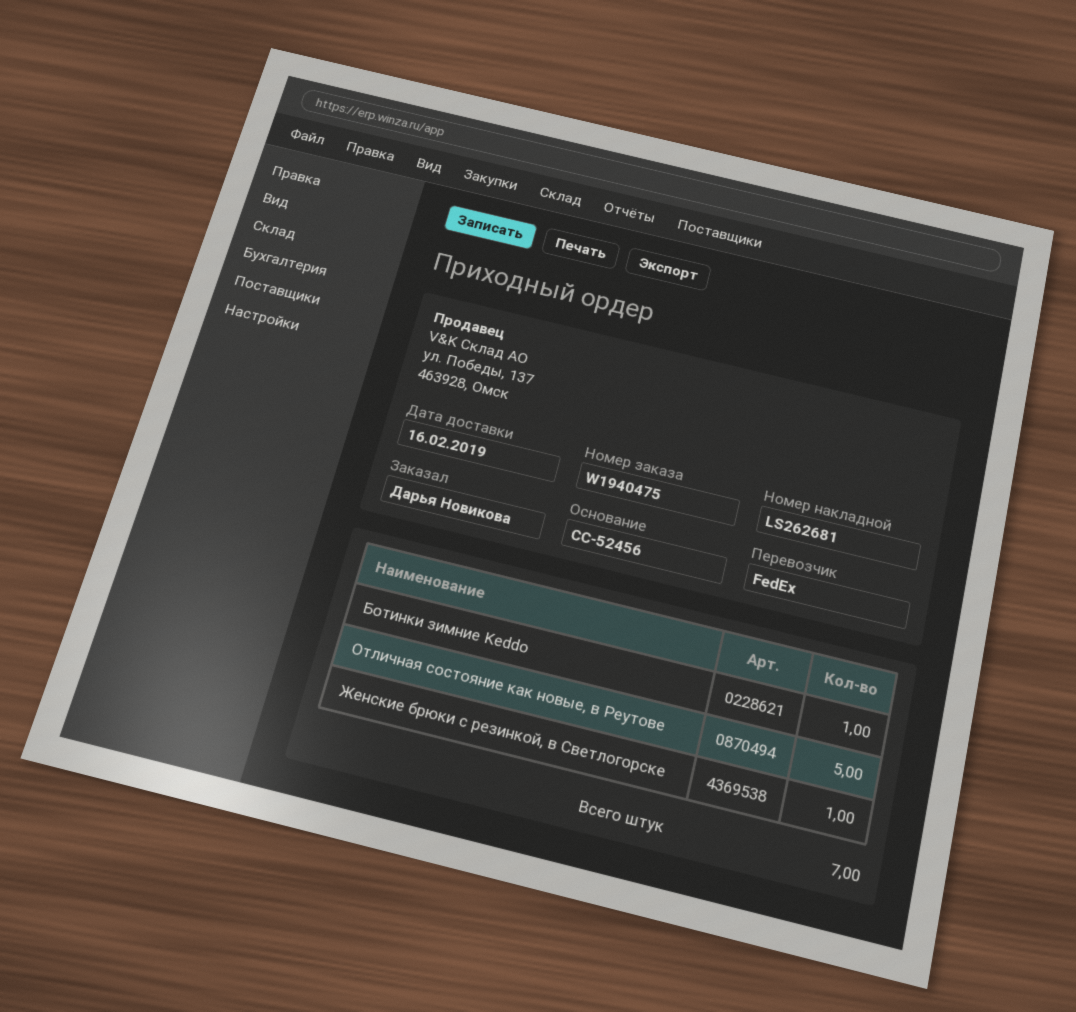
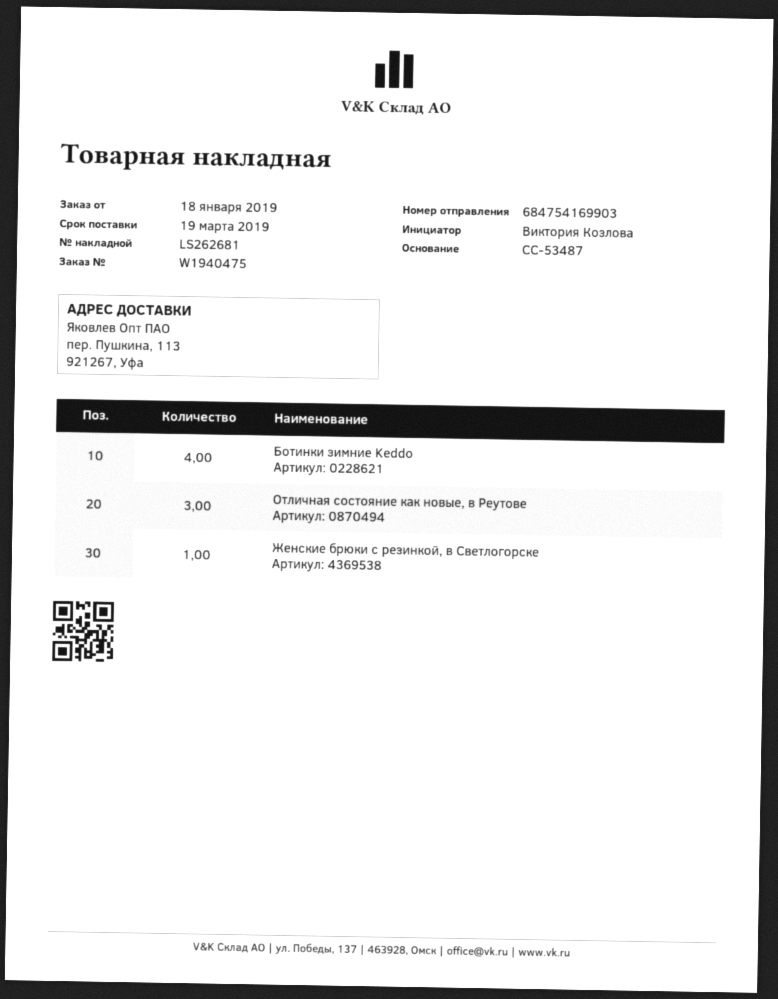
delivery date: 2019-02-16 -> 2019-03-19
reference: CC-52456 -> CC-53487
ordered by: Дарья Новикова -> Виктория Козлова
Ботинки зимние Keddo: 1 -> 4
Отличная состояние как новые, в Реутове: 5 -> 3

